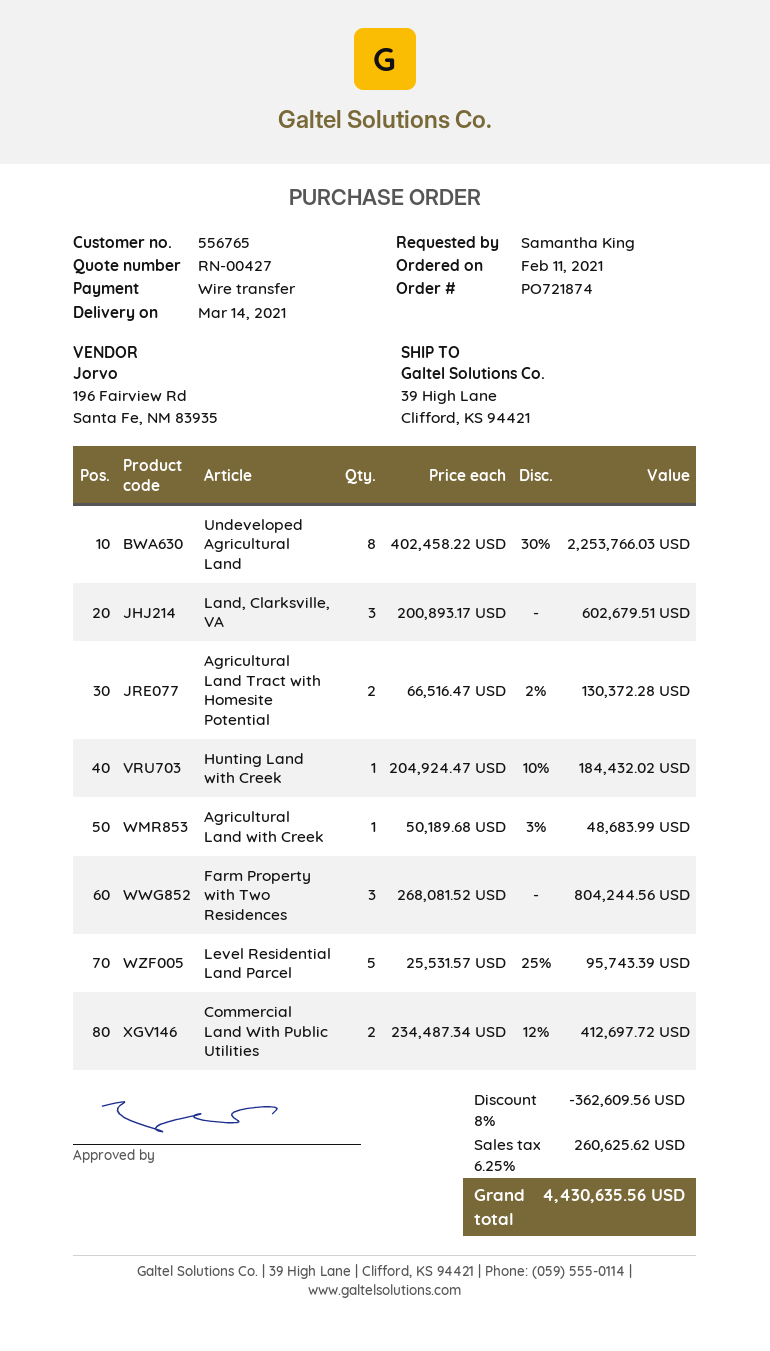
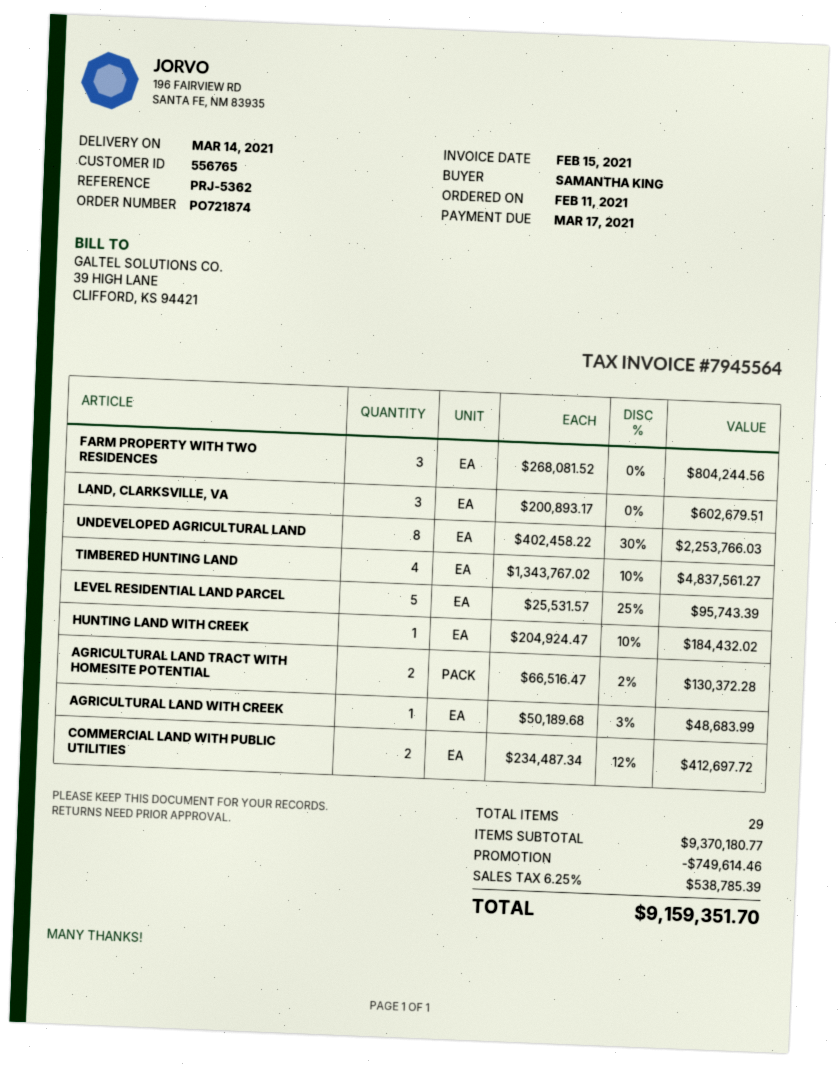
TIMBERED HUNTING LAND: none -> 4 x 1343767.02 - 10% = 4837561.27
discount: 362609.56 -> 749614.46
tax: 6.25% = 260625.62 -> 6.25% = 538785.39
total: 4430635.56 -> 9159351.70

